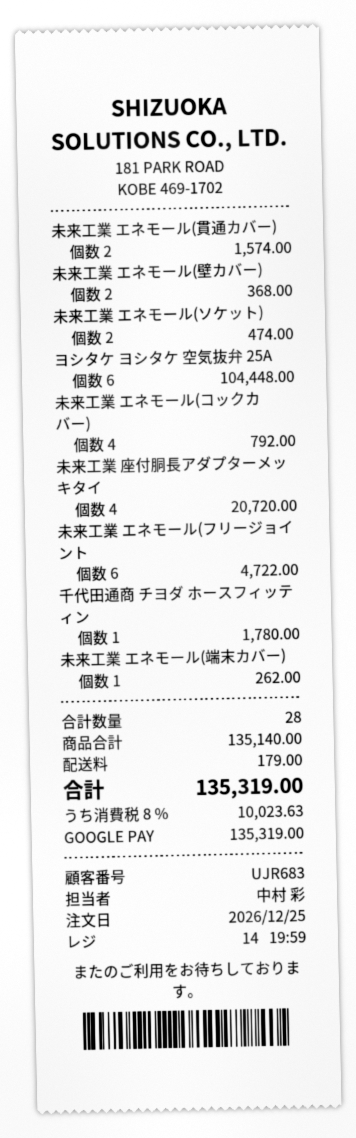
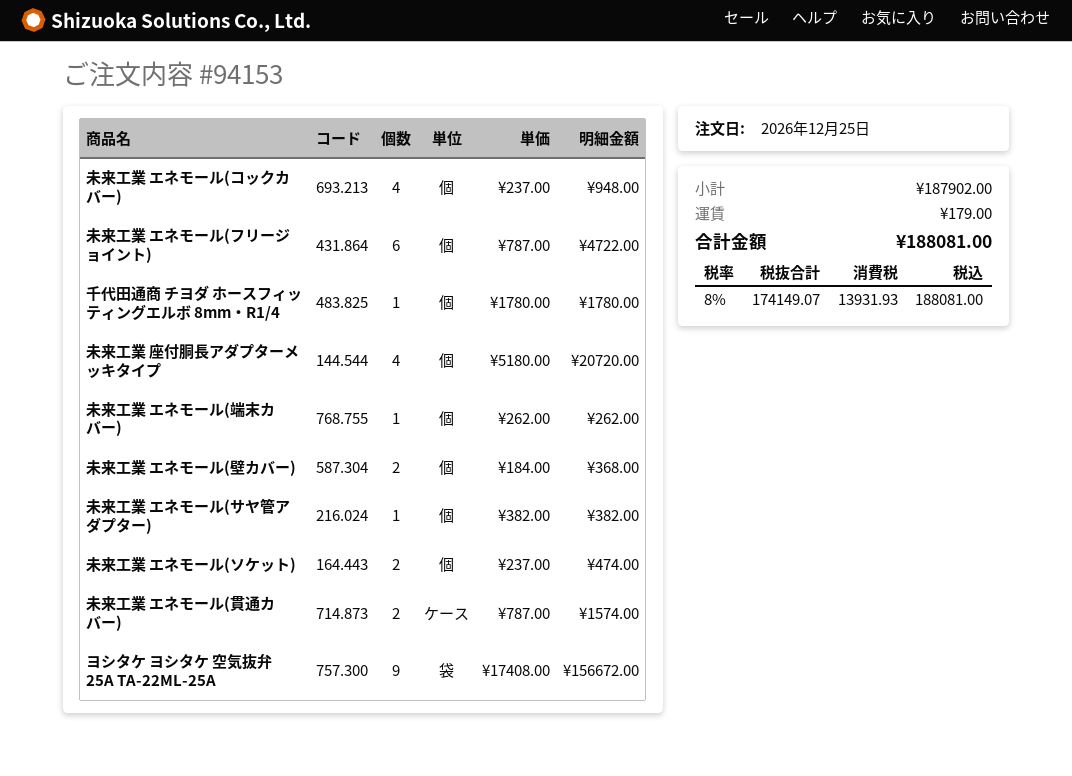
ヨシタケ ヨシタケ 空気抜弁 25A: 6 for 104448.00 -> 9 for 156672.00
未来工業 エネモール(コックカバー): 4 for 792.00 -> 4 for 948.00
未来工業 エネモール(サヤ管アダプター): none -> 1 for 382.00
subtotal: 135140.00 -> 187902.00
tax: 8% = 10023.63 -> 8% = 13931.93
total: 135319.00 -> 188081.00

